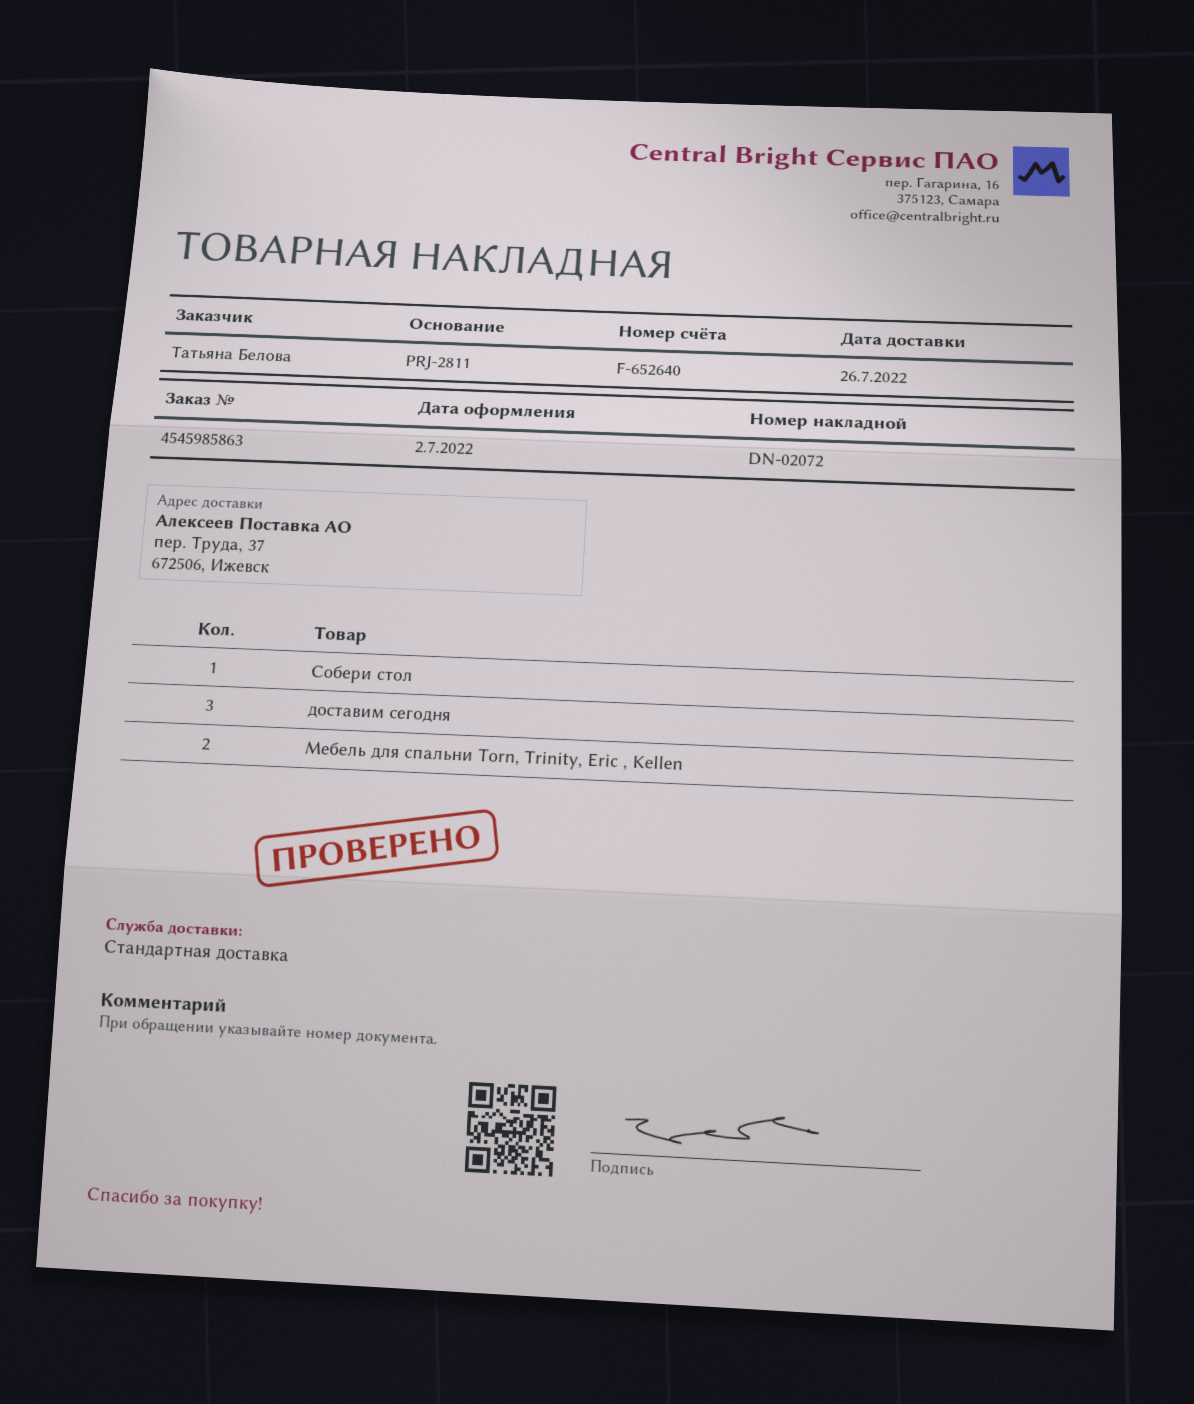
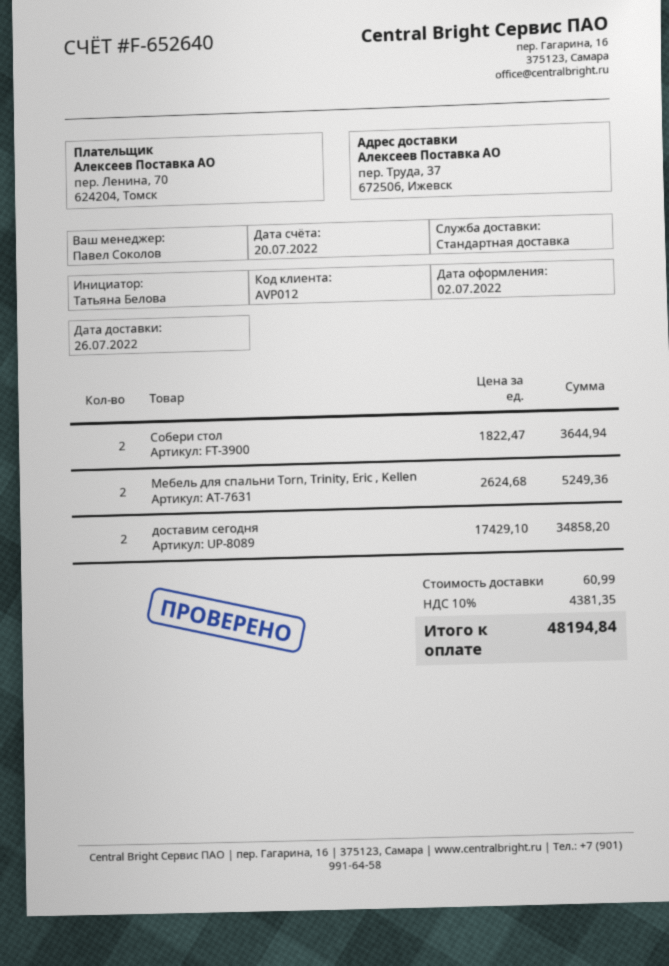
Собери стол: 1 -> 2
доставим сегодня: 3 -> 2

